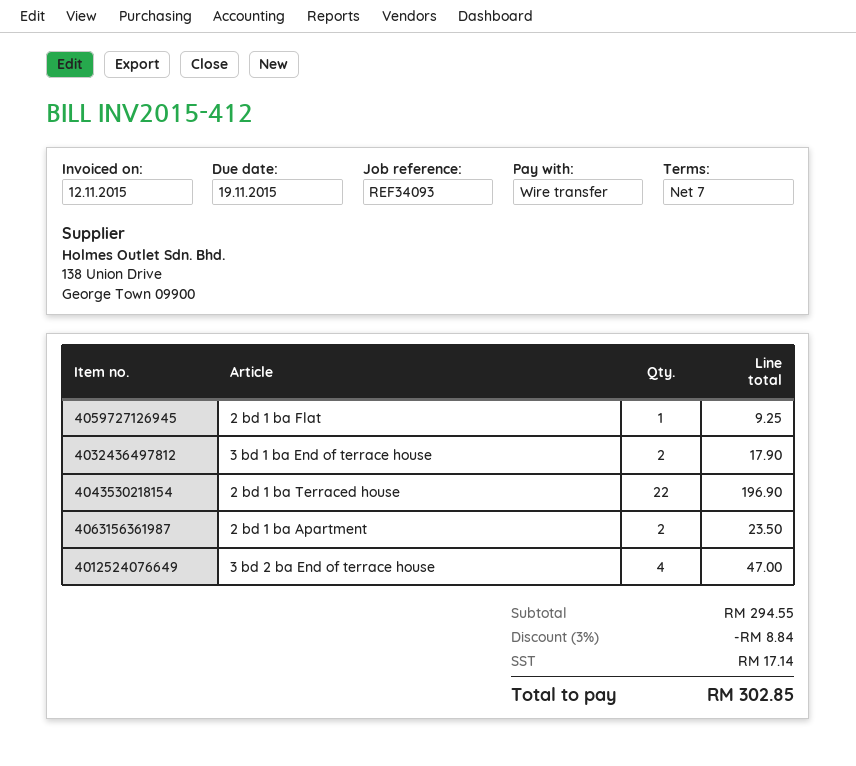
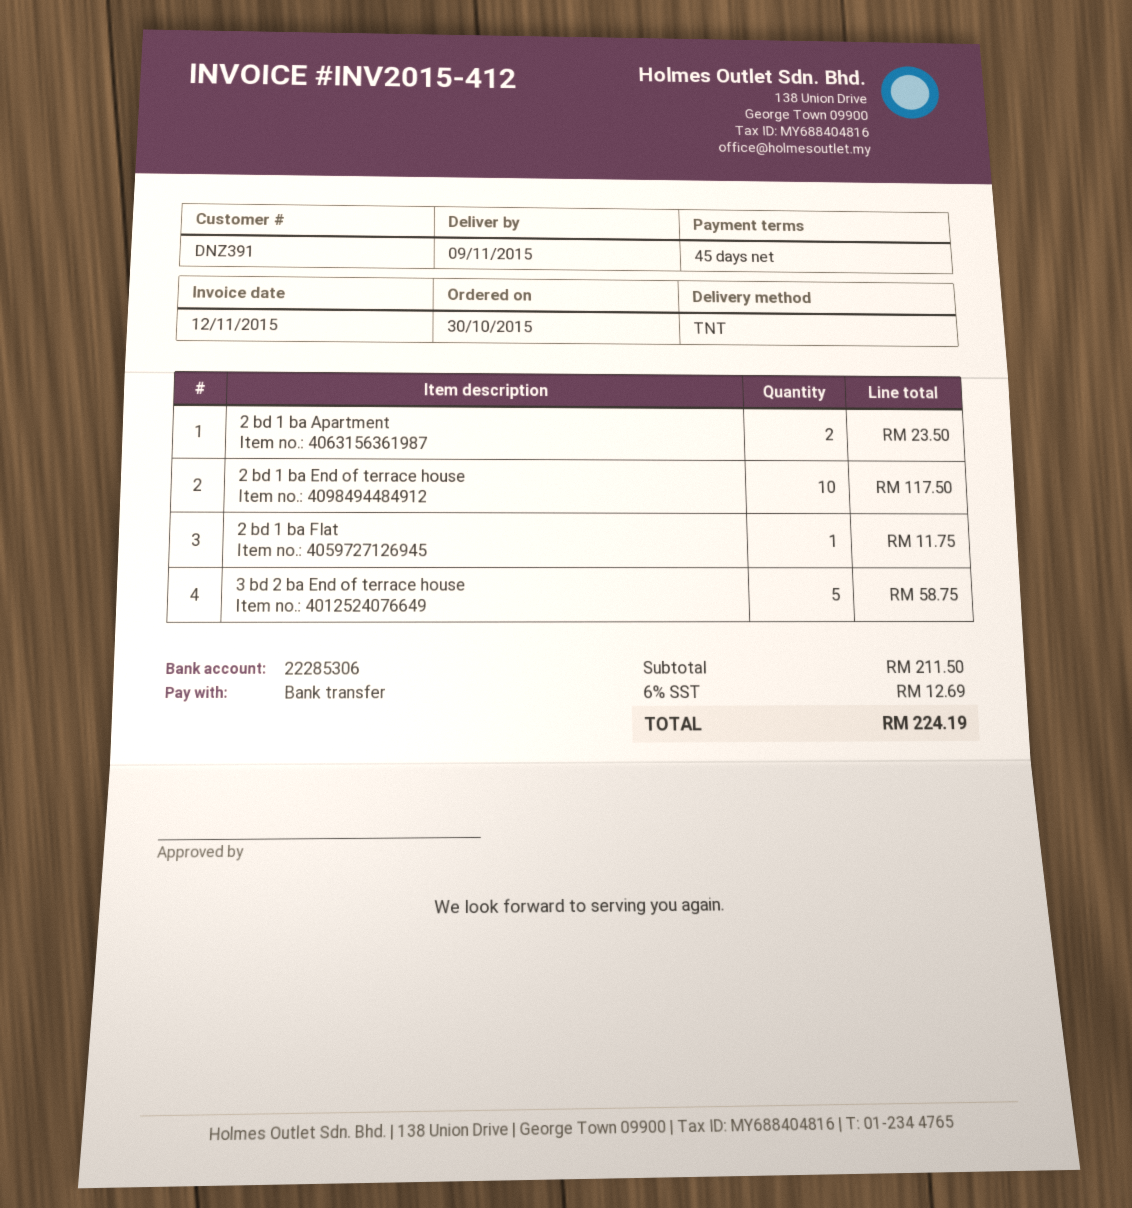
payment terms: 7 days -> 45 days
2 bd 1 ba Flat: 1 for 9.25 -> 1 for 11.75
3 bd 1 ba End of terrace house: 2 for 17.90 -> none
2 bd 1 ba Terraced house: 22 for 196.90 -> none
3 bd 2 ba End of terrace house: 4 for 47.00 -> 5 for 58.75
2 bd 1 ba End of terrace house: none -> 10 for 117.50
subtotal: 294.55 -> 211.50
discount: 3% = 8.84 -> none
tax: 17.14 -> 12.69
total: 302.85 -> 224.19

